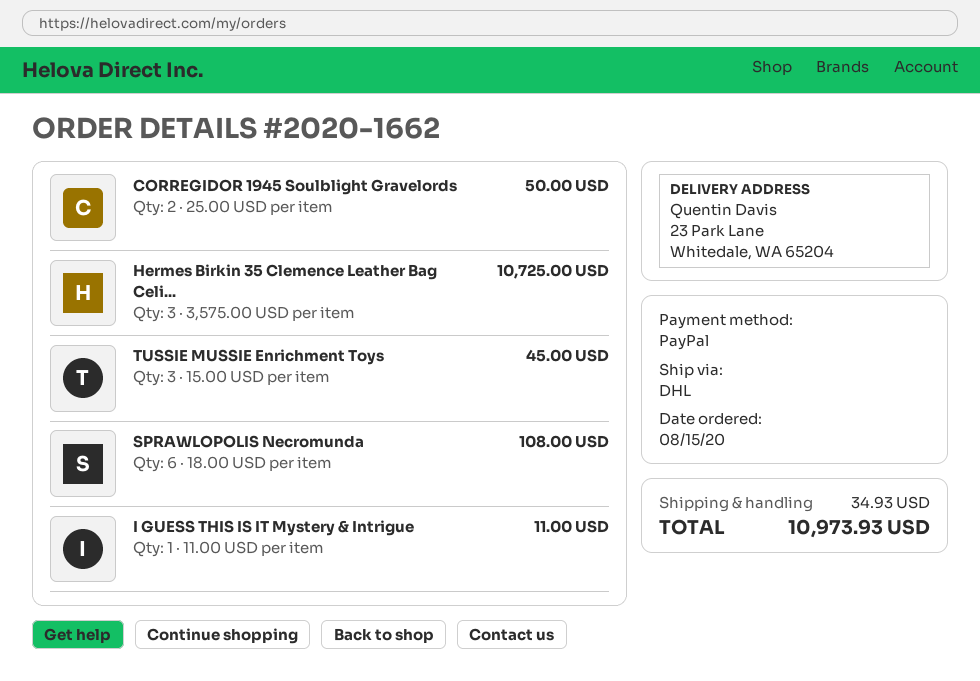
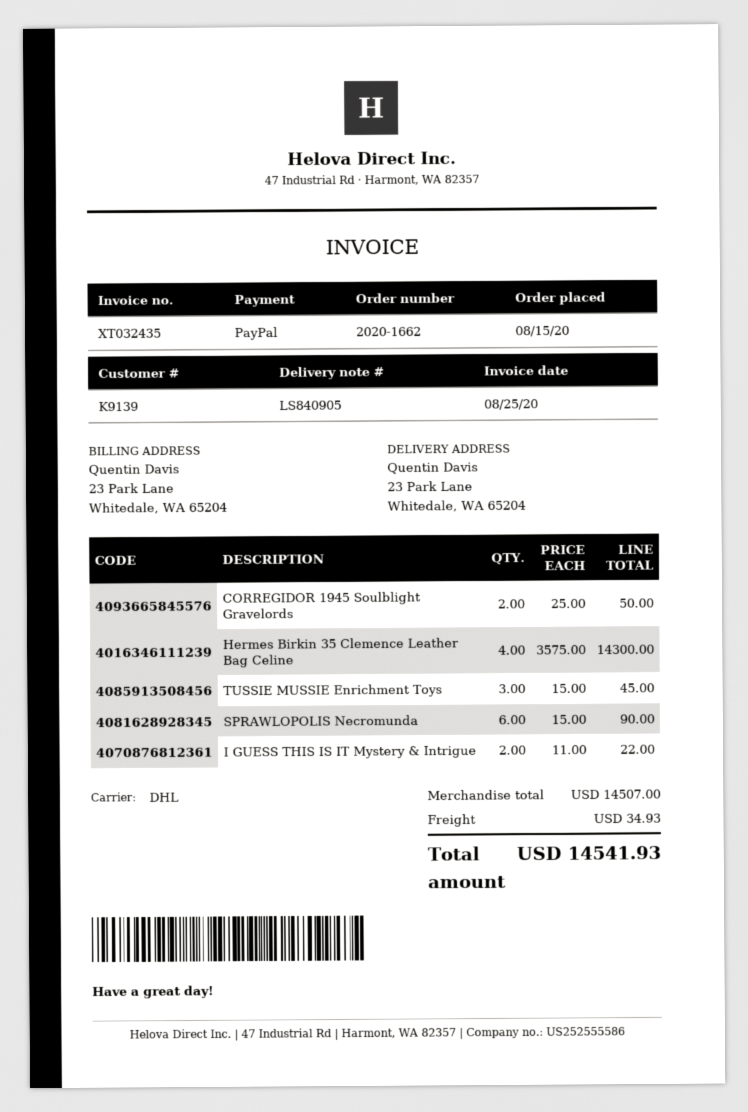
Hermes Birkin 35 Clemence Leather Bag Celi...: 3 x 3575.00 = 10725.00 -> 4 x 3575.00 = 14300.00
SPRAWLOPOLIS Necromunda: 6 x 18.00 = 108.00 -> 6 x 15.00 = 90.00
I GUESS THIS IS IT Mystery & Intrigue: 1 x 11.00 = 11.00 -> 2 x 11.00 = 22.00
total: 10973.93 -> 14541.93

